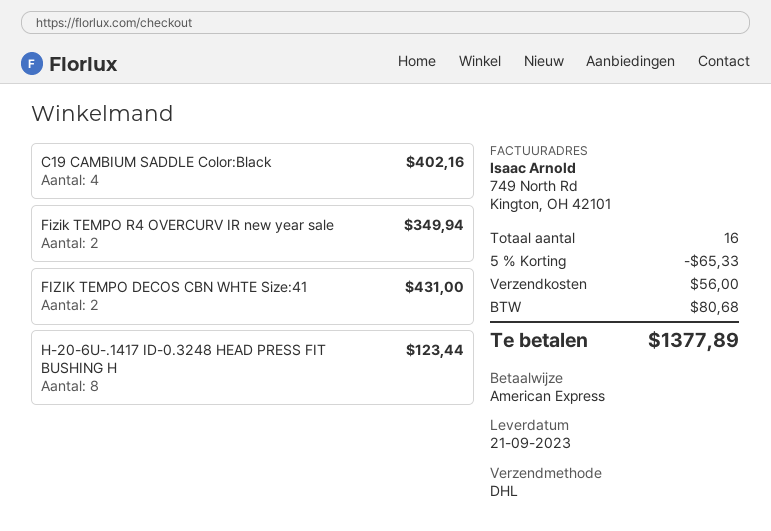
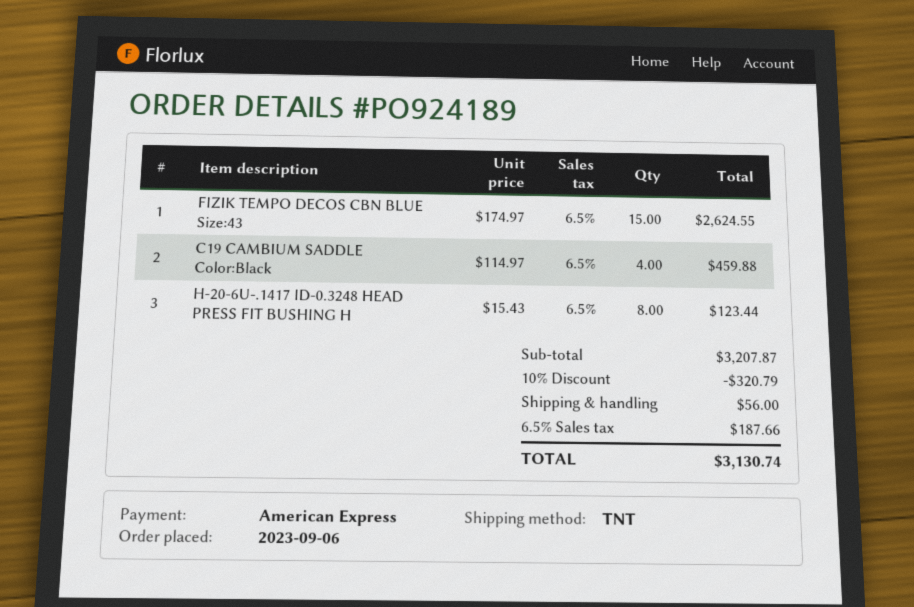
shipping method: DHL -> TNT
C19 CAMBIUM SADDLE Color:Black: 4 for 402.16 -> 4 for 459.88
Fizik TEMPO R4 OVERCURV IR new year sale: 2 for 349.94 -> none
FIZIK TEMPO DECOS CBN WHTE Size:41: 2 for 431.00 -> none
FIZIK TEMPO DECOS CBN BLUE Size:43: none -> 15 for 2624.55
discount: 5% = 65.33 -> 10% = 320.79
tax: 80.68 -> 187.66
total: 1377.89 -> 3130.74

